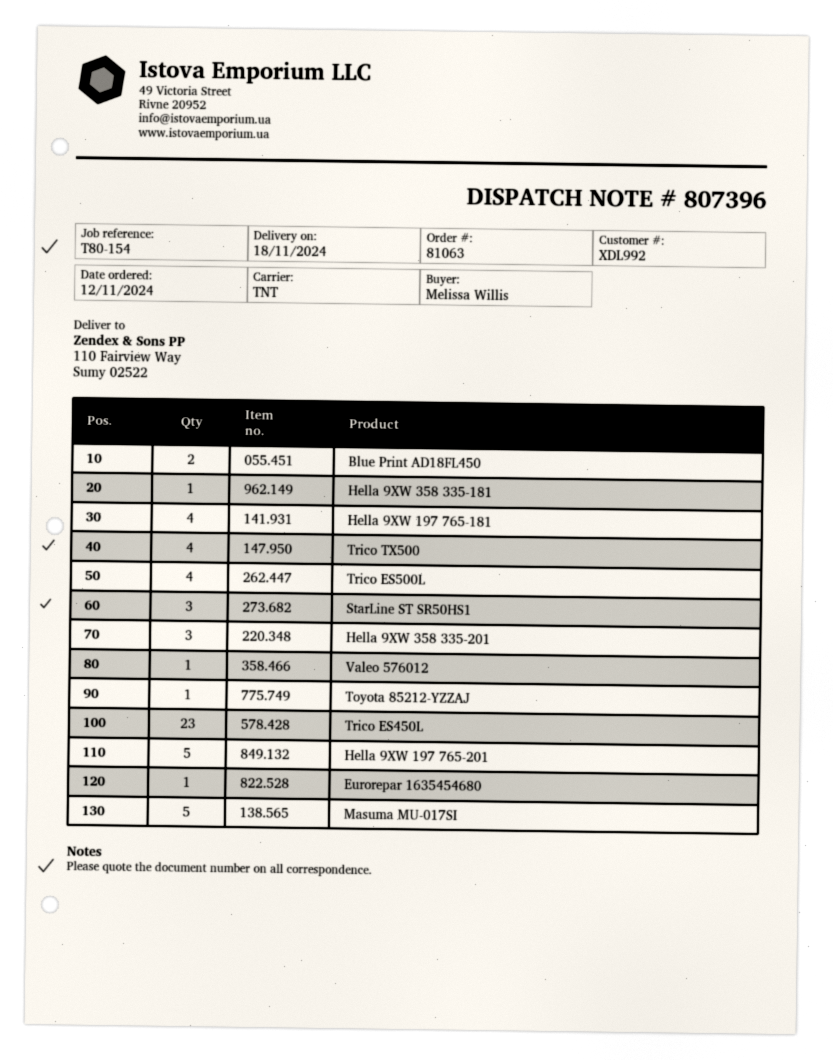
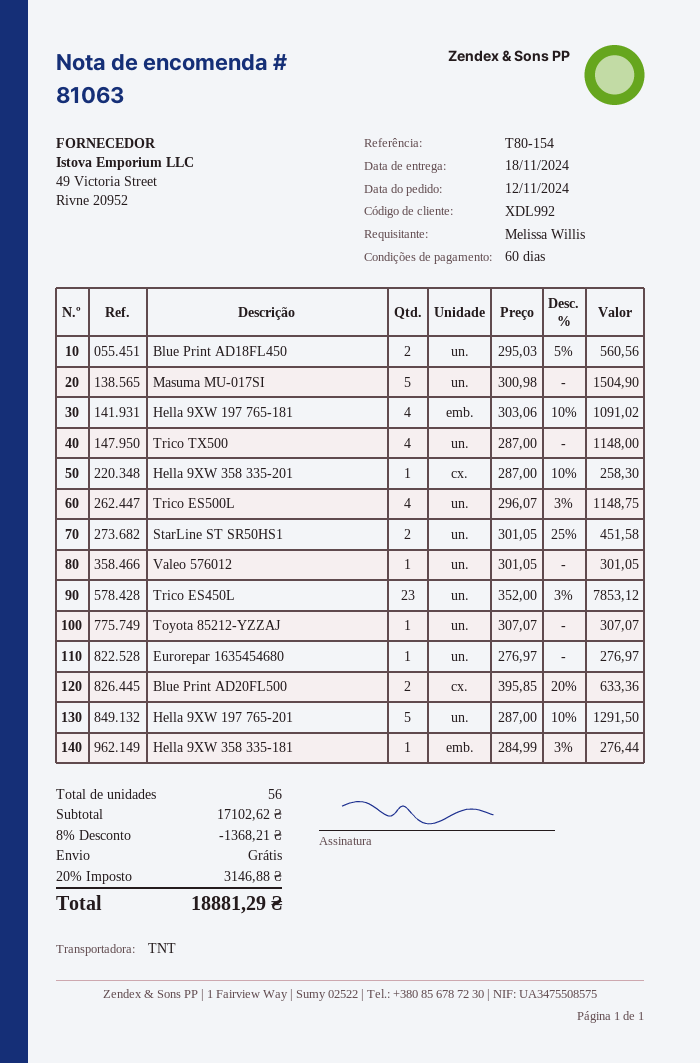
StarLine ST SR50HS1: 3 -> 2
Hella 9XW 358 335-201: 3 -> 1
Blue Print AD20FL500: none -> 2

